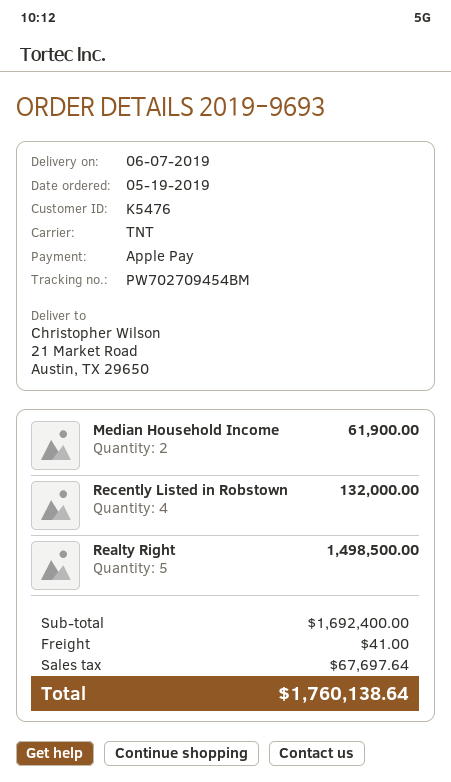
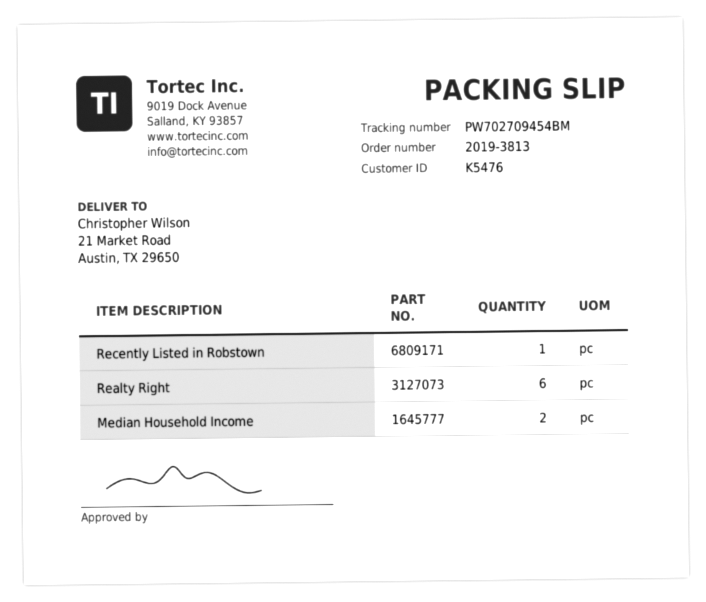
order number: 2019-9693 -> 2019-3813
Recently Listed in Robstown: 4 -> 1
Realty Right: 5 -> 6

